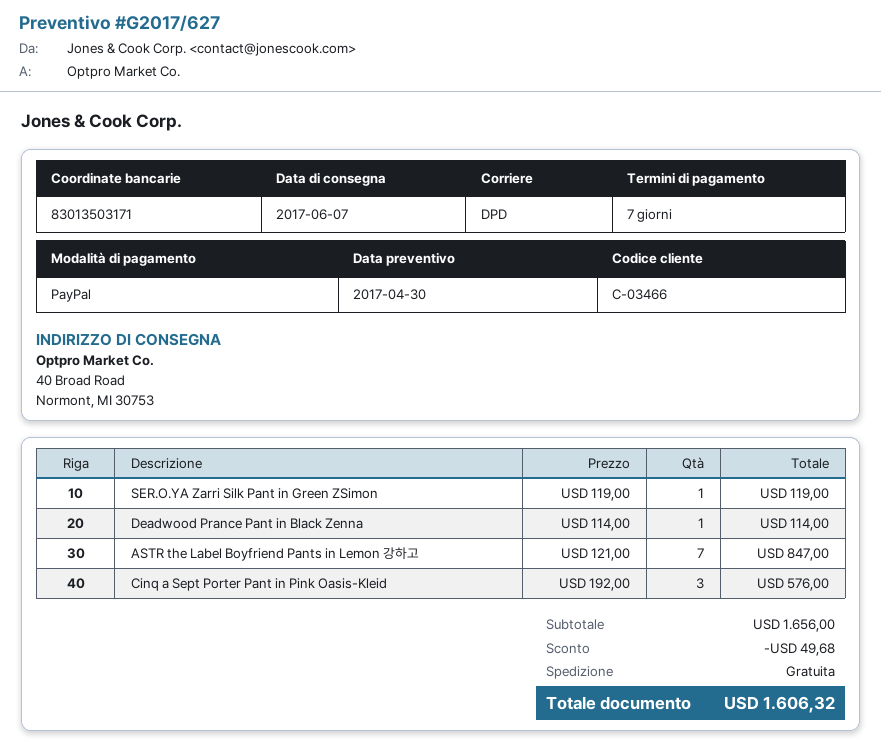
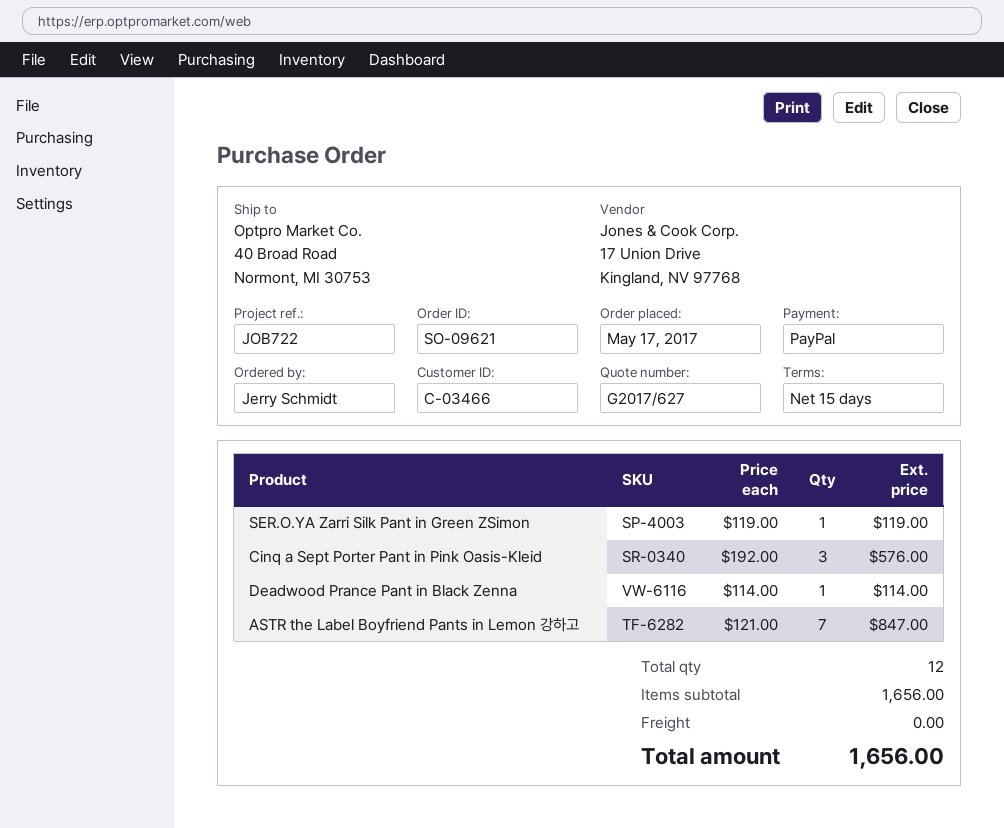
payment terms: 7 days -> 15 days
discount: 49.68 -> none
total: 1606.32 -> 1656.00

